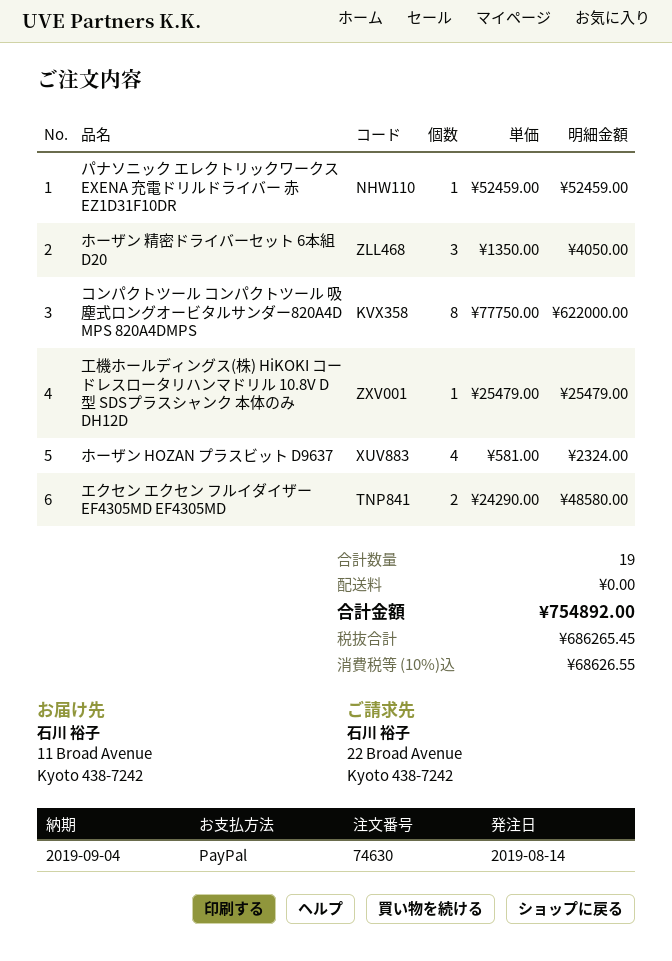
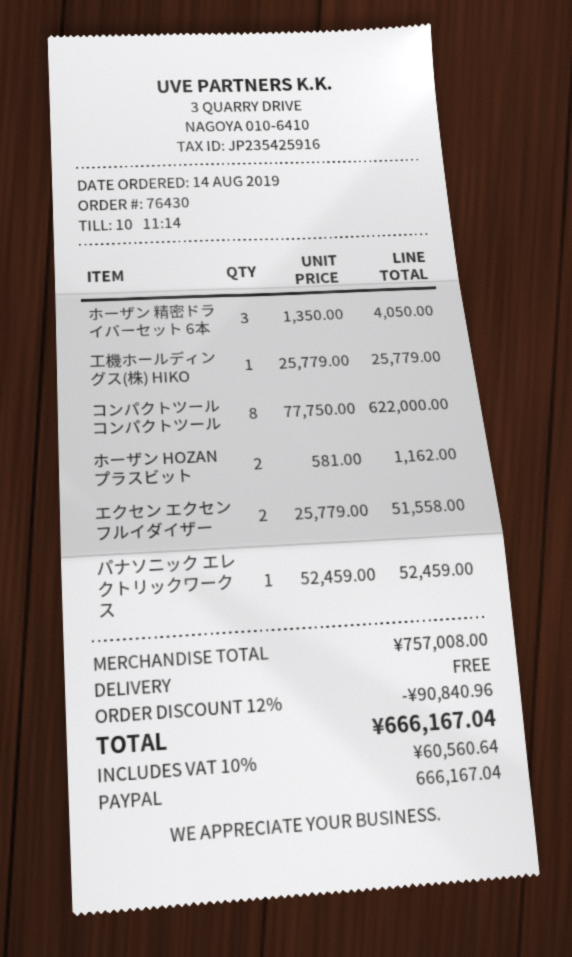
order number: 74630 -> 76430
工機ホールディングス(株) HiKOKI コードレスロータリハンマドリル 10.8V D型 SDSプラスシャンク 本体のみ DH12D: 1 x 25479.00 = 25479.00 -> 1 x 25779.00 = 25779.00
ホーザン HOZAN プラスビット D9637: 4 x 581.00 = 2324.00 -> 2 x 581.00 = 1162.00
エクセン エクセン フルイダイザー EF4305MD EF4305MD: 2 x 24290.00 = 48580.00 -> 2 x 25779.00 = 51558.00
discount: none -> 12% = 90840.96
tax: 10% = 68626.55 -> 10% = 60560.64
total: 754892.00 -> 666167.04

